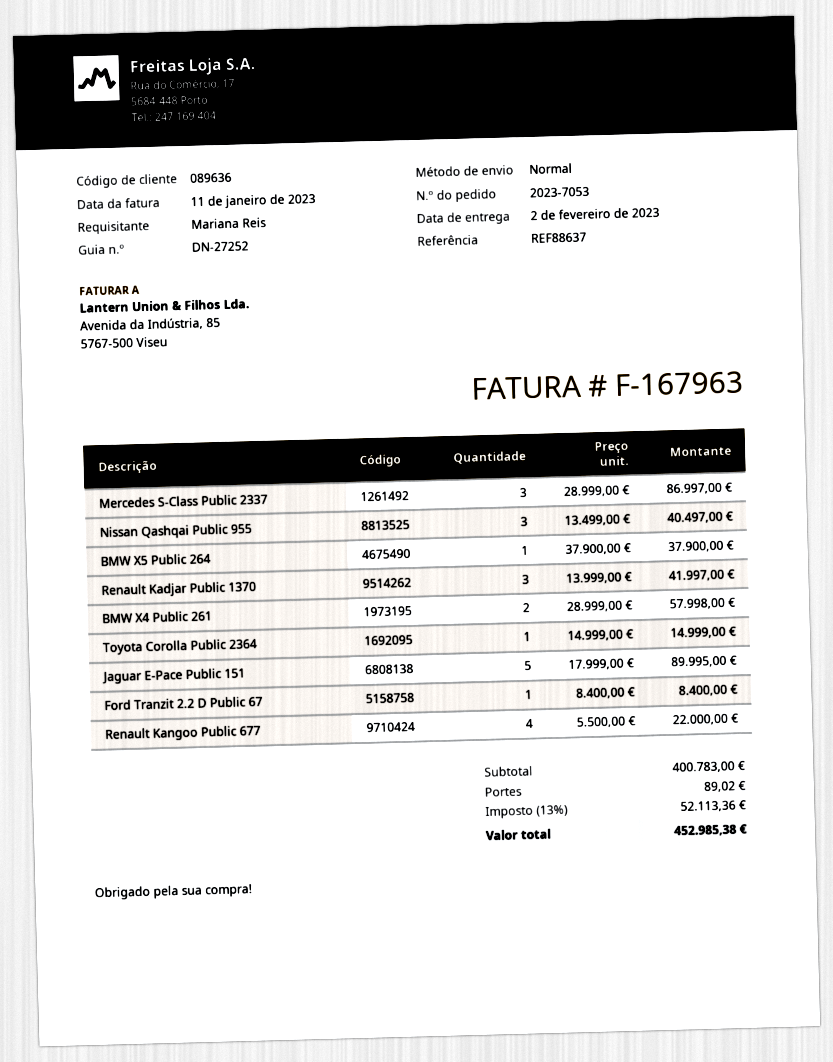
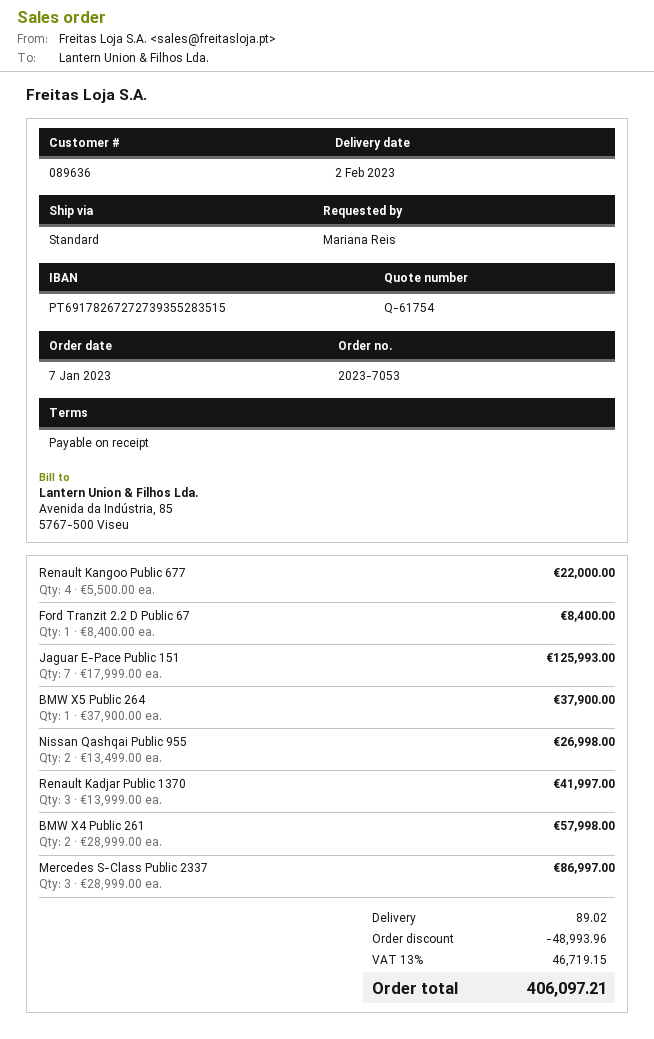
Nissan Qashqai Public 955: 3 x 13499.00 = 40497.00 -> 2 x 13499.00 = 26998.00
Toyota Corolla Public 2364: 1 x 14999.00 = 14999.00 -> none
Jaguar E-Pace Public 151: 5 x 17999.00 = 89995.00 -> 7 x 17999.00 = 125993.00
discount: none -> 48993.96
tax: 13% = 52113.36 -> 13% = 46719.15
total: 452985.38 -> 406097.21

